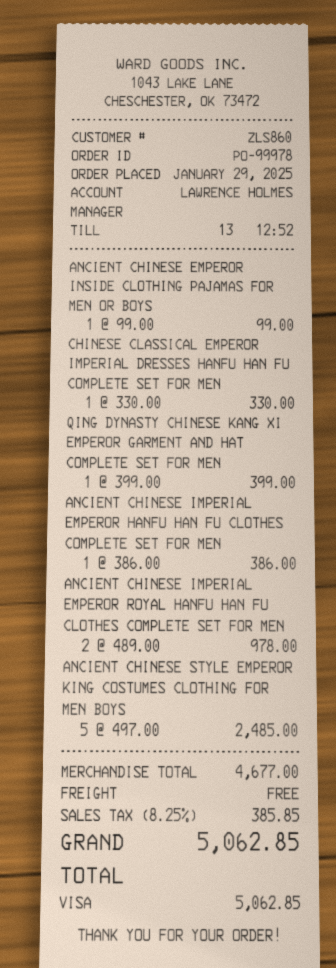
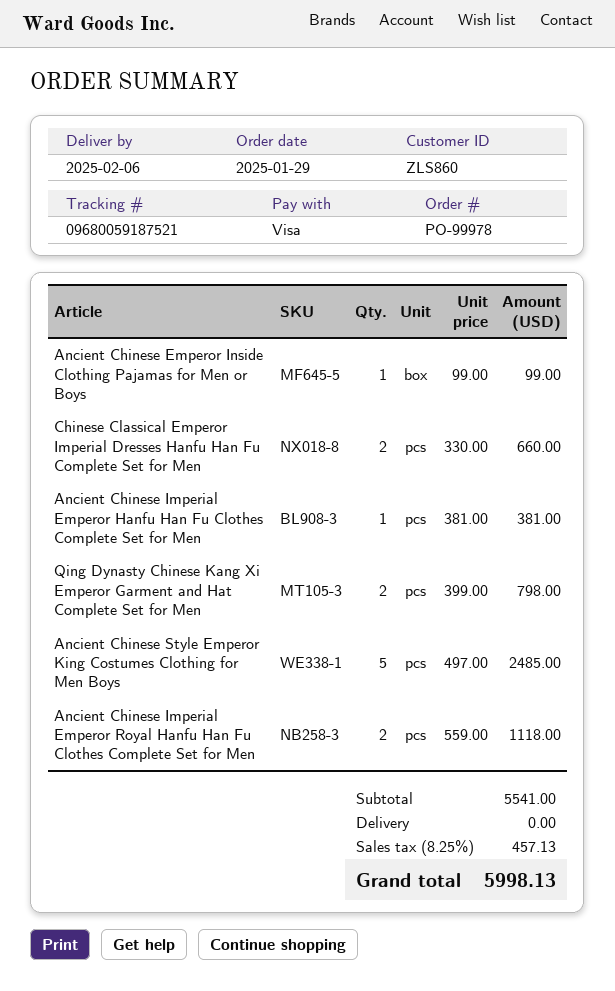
CHINESE CLASSICAL EMPEROR IMPERIAL DRESSES HANFU HAN FU COMPLETE SET FOR MEN: 1 x 330.00 = 330.00 -> 2 x 330.00 = 660.00
QING DYNASTY CHINESE KANG XI EMPEROR GARMENT AND HAT COMPLETE SET FOR MEN: 1 x 399.00 = 399.00 -> 2 x 399.00 = 798.00
ANCIENT CHINESE IMPERIAL EMPEROR HANFU HAN FU CLOTHES COMPLETE SET FOR MEN: 1 x 386.00 = 386.00 -> 1 x 381.00 = 381.00
ANCIENT CHINESE IMPERIAL EMPEROR ROYAL HANFU HAN FU CLOTHES COMPLETE SET FOR MEN: 2 x 489.00 = 978.00 -> 2 x 559.00 = 1118.00
subtotal: 4677.00 -> 5541.00
tax: 8.25% = 385.85 -> 8.25% = 457.13
total: 5062.85 -> 5998.13

